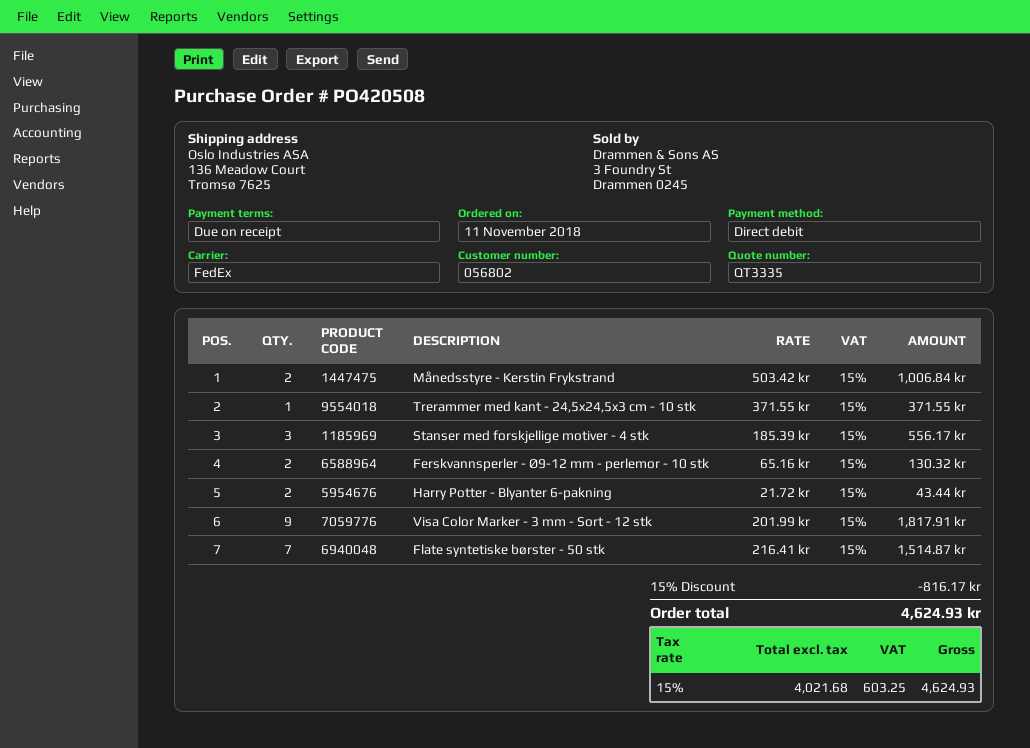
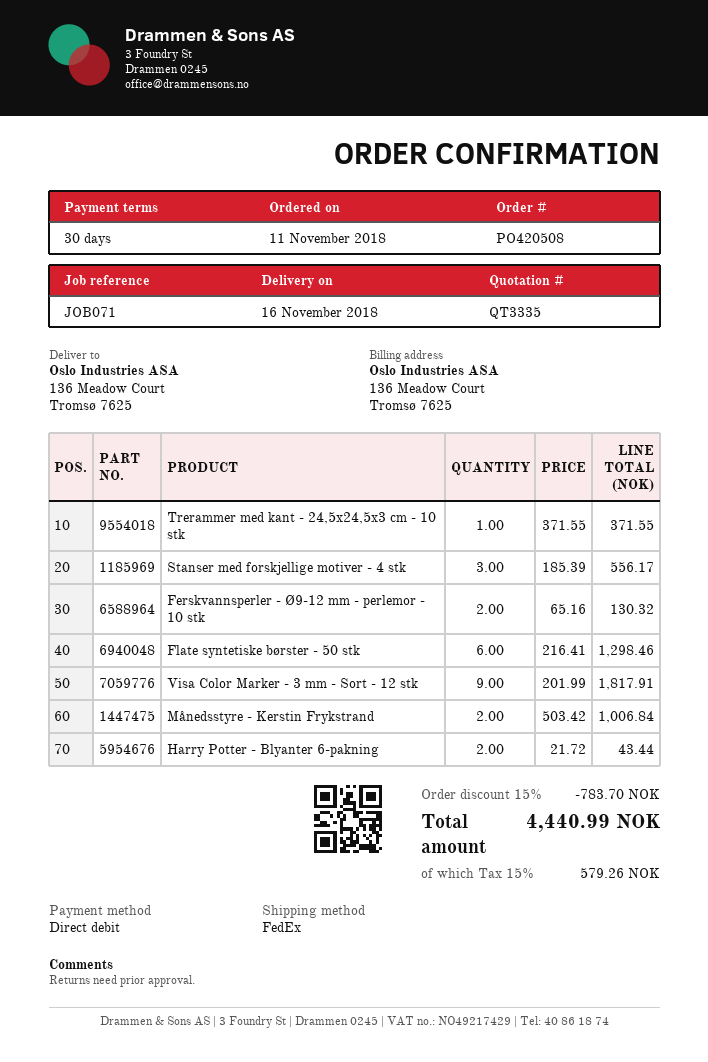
payment terms: on receipt -> 30 days
Flate syntetiske børster - 50 stk: 7 x 216.41 = 1514.87 -> 6 x 216.41 = 1298.46
discount: 15% = 816.17 -> 15% = 783.70
tax: 15% = 603.25 -> 15% = 579.26
total: 4624.93 -> 4440.99

